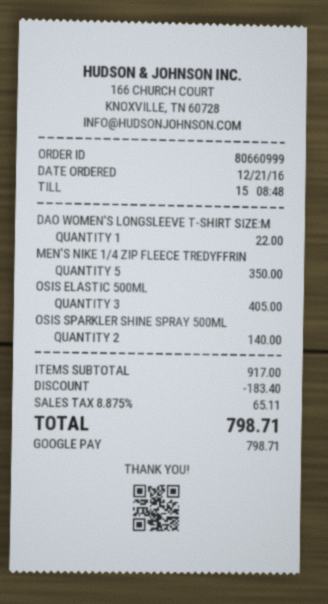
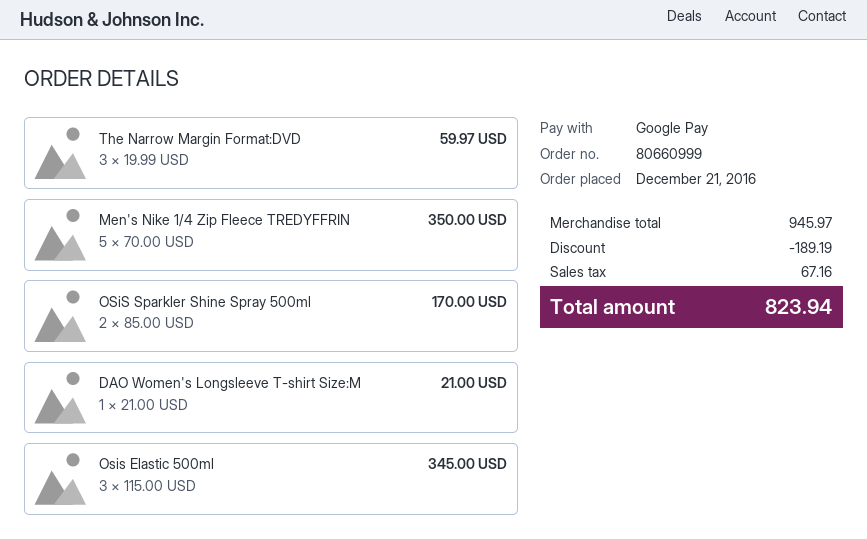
DAO WOMEN'S LONGSLEEVE T-SHIRT SIZE:M: 1 for 22.00 -> 1 for 21.00
OSIS ELASTIC 500ML: 3 for 405.00 -> 3 for 345.00
OSIS SPARKLER SHINE SPRAY 500ML: 2 for 140.00 -> 2 for 170.00
The Narrow Margin Format:DVD: none -> 3 for 59.97
subtotal: 917.00 -> 945.97
discount: 183.40 -> 189.19
tax: 65.11 -> 67.16
total: 798.71 -> 823.94

